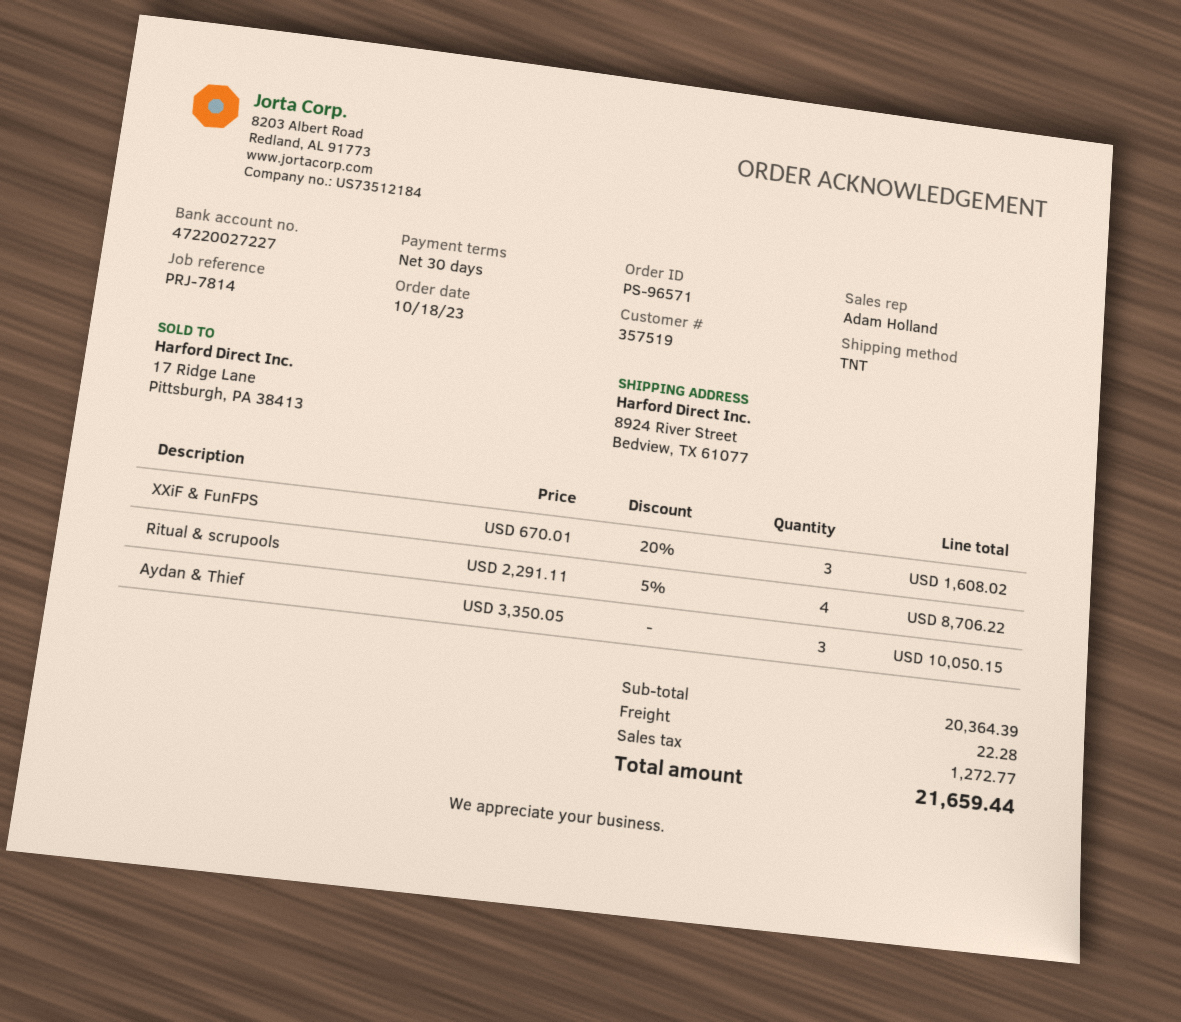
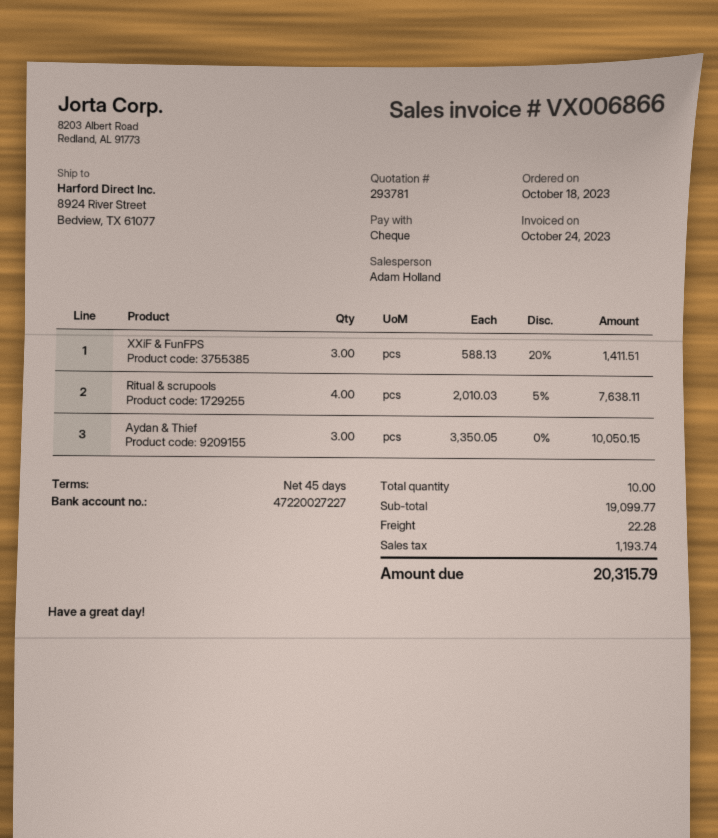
payment terms: 30 days -> 45 days
XXiF & FunFPS: 3 x 670.01 - 20% = 1608.02 -> 3 x 588.13 - 20% = 1411.51
Ritual & scrupools: 4 x 2291.11 - 5% = 8706.22 -> 4 x 2010.03 - 5% = 7638.11
subtotal: 20364.39 -> 19099.77
tax: 1272.77 -> 1193.74
total: 21659.44 -> 20315.79

